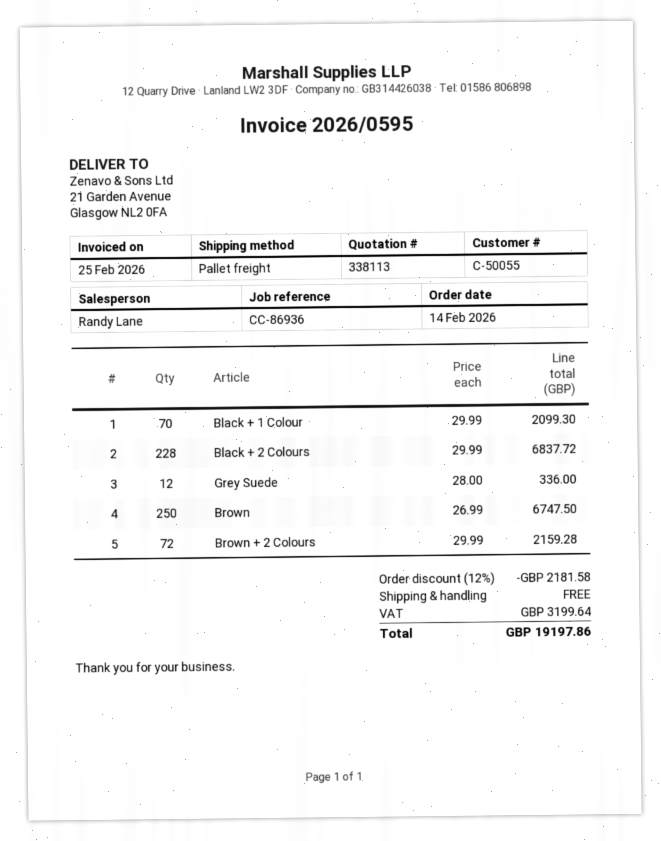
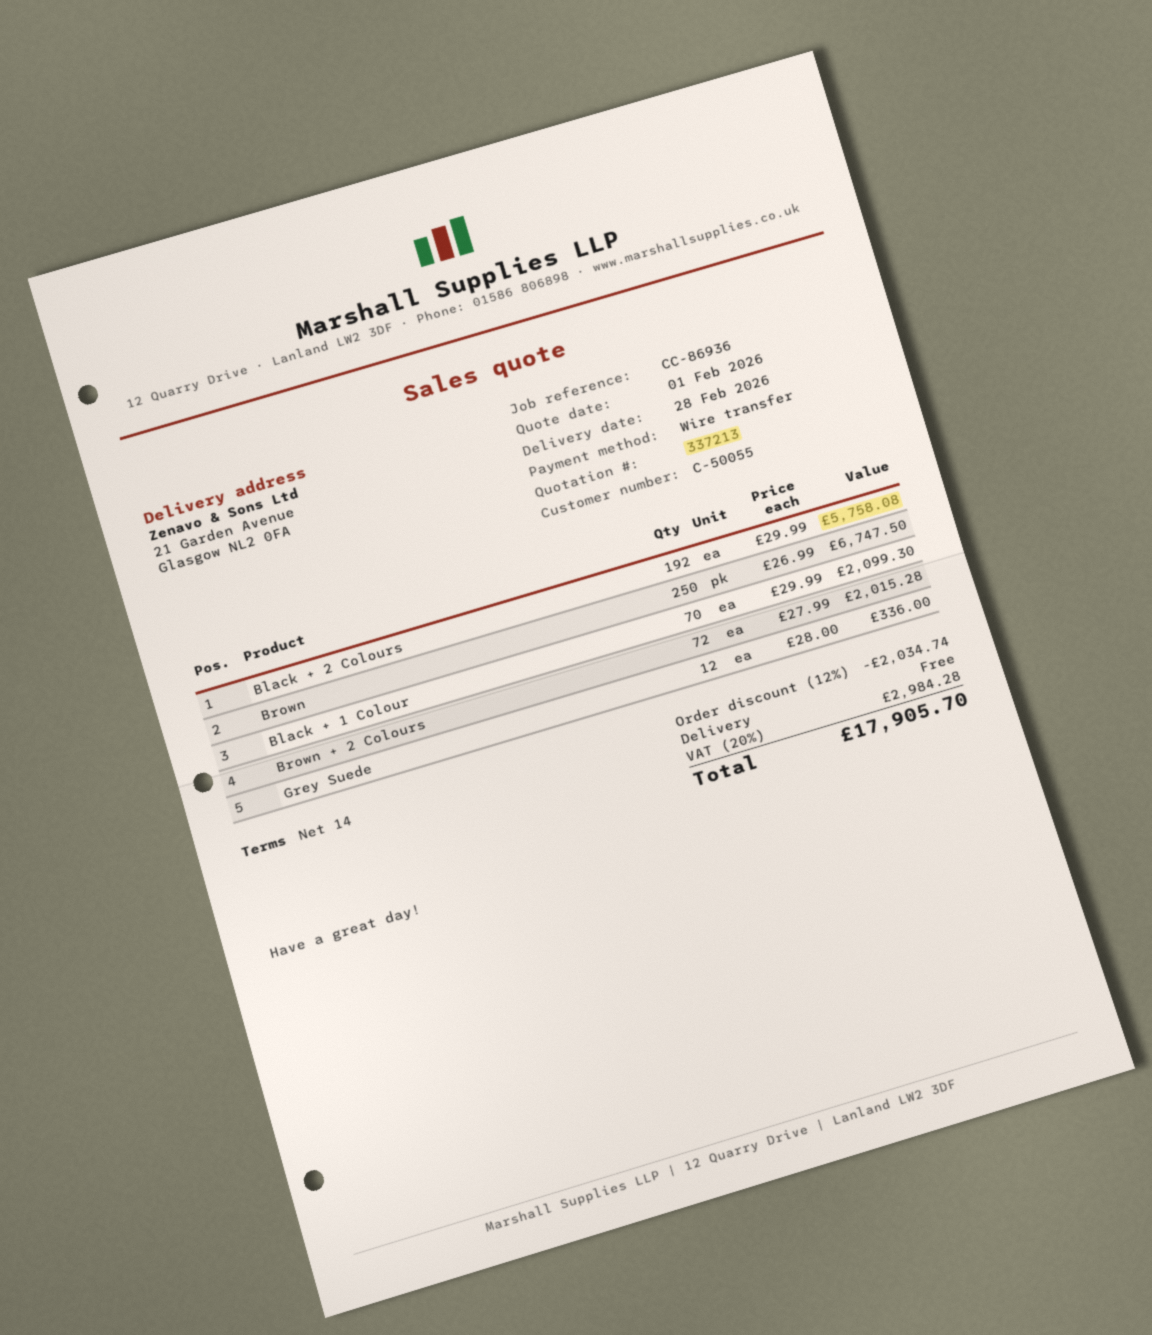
quote number: 338113 -> 337213
Black + 2 Colours: 228 x 29.99 = 6837.72 -> 192 x 29.99 = 5758.08
Brown + 2 Colours: 72 x 29.99 = 2159.28 -> 72 x 27.99 = 2015.28
discount: 12% = 2181.58 -> 12% = 2034.74
tax: 3199.64 -> 2984.28
total: 19197.86 -> 17905.70

